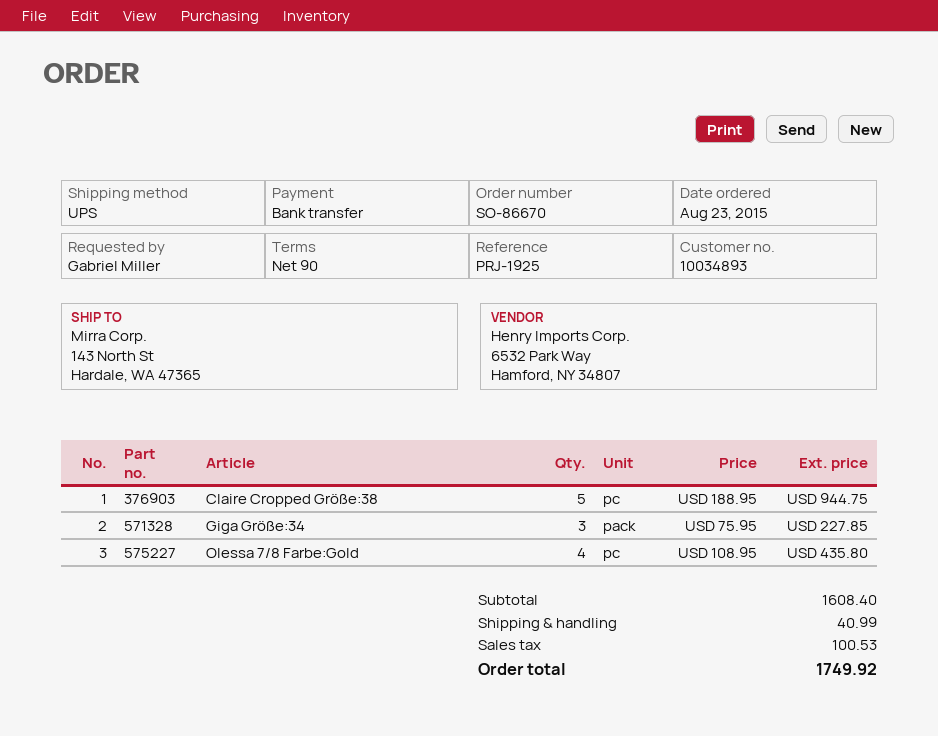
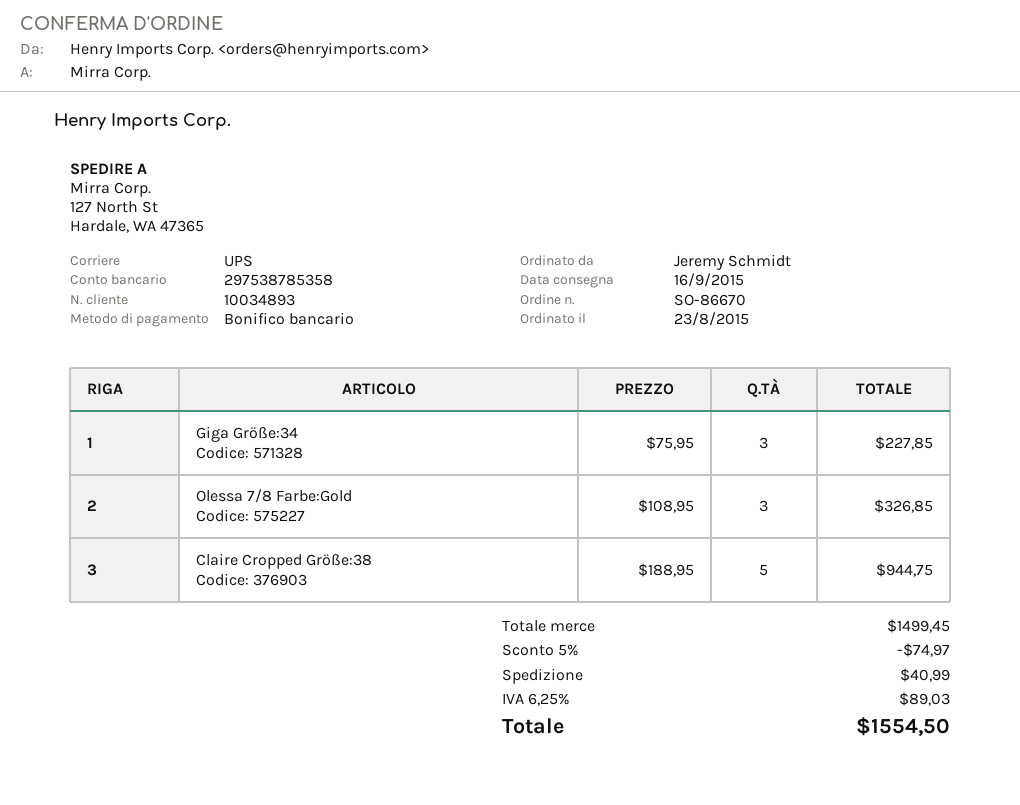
ordered by: Gabriel Miller -> Jeremy Schmidt
ship to: 143 North St, Hardale, WA 47365 -> 127 North St, Hardale, WA 47365
Olessa 7/8 Farbe:Gold: 4 x 108.95 = 435.80 -> 3 x 108.95 = 326.85
subtotal: 1608.40 -> 1499.45
discount: none -> 5% = 74.97
tax: 100.53 -> 89.03
total: 1749.92 -> 1554.50

